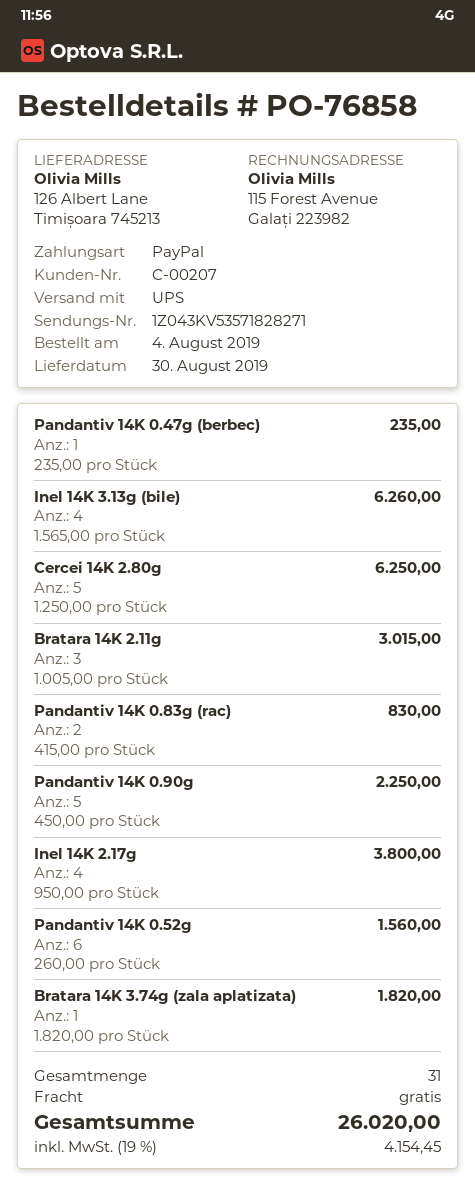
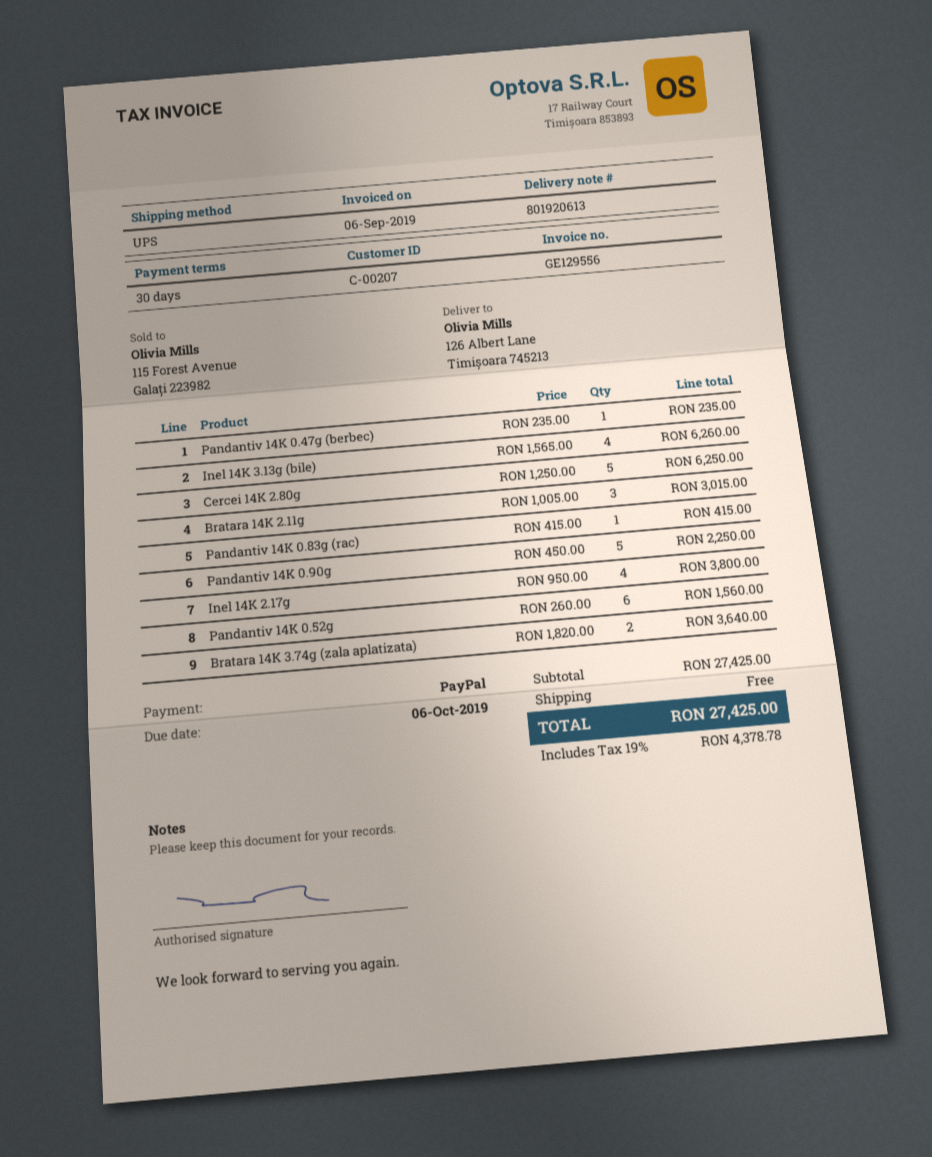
Pandantiv 14K 0.83g (rac): 2 x 415.00 = 830.00 -> 1 x 415.00 = 415.00
Bratara 14K 3.74g (zala aplatizata): 1 x 1820.00 = 1820.00 -> 2 x 1820.00 = 3640.00
tax: 19% = 4154.45 -> 19% = 4378.78
total: 26020.00 -> 27425.00

